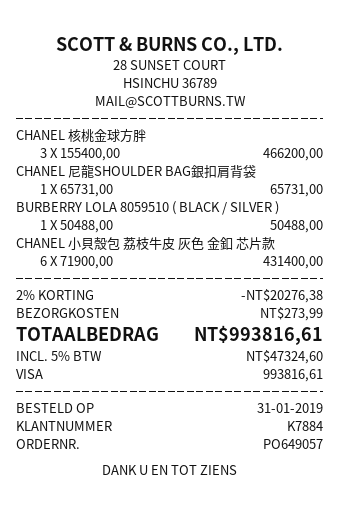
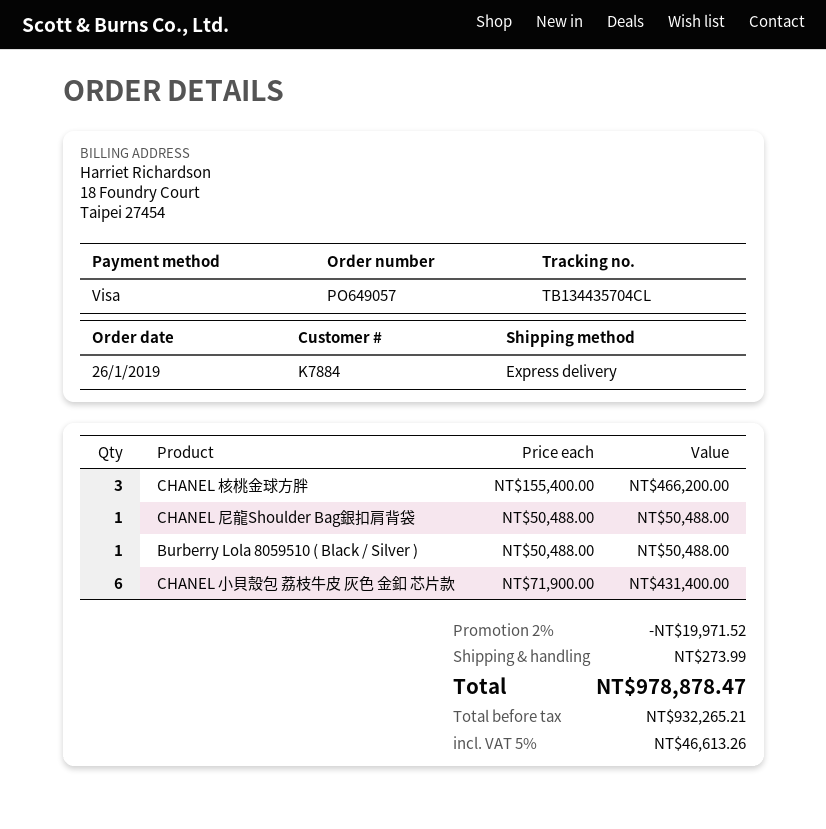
order date: 2019-01-31 -> 2019-01-26
CHANEL 尼龍SHOULDER BAG銀扣肩背袋: 1 x 65731.00 = 65731.00 -> 1 x 50488.00 = 50488.00
discount: 2% = 20276.38 -> 2% = 19971.52
tax: 5% = 47324.60 -> 5% = 46613.26
total: 993816.61 -> 978878.47

